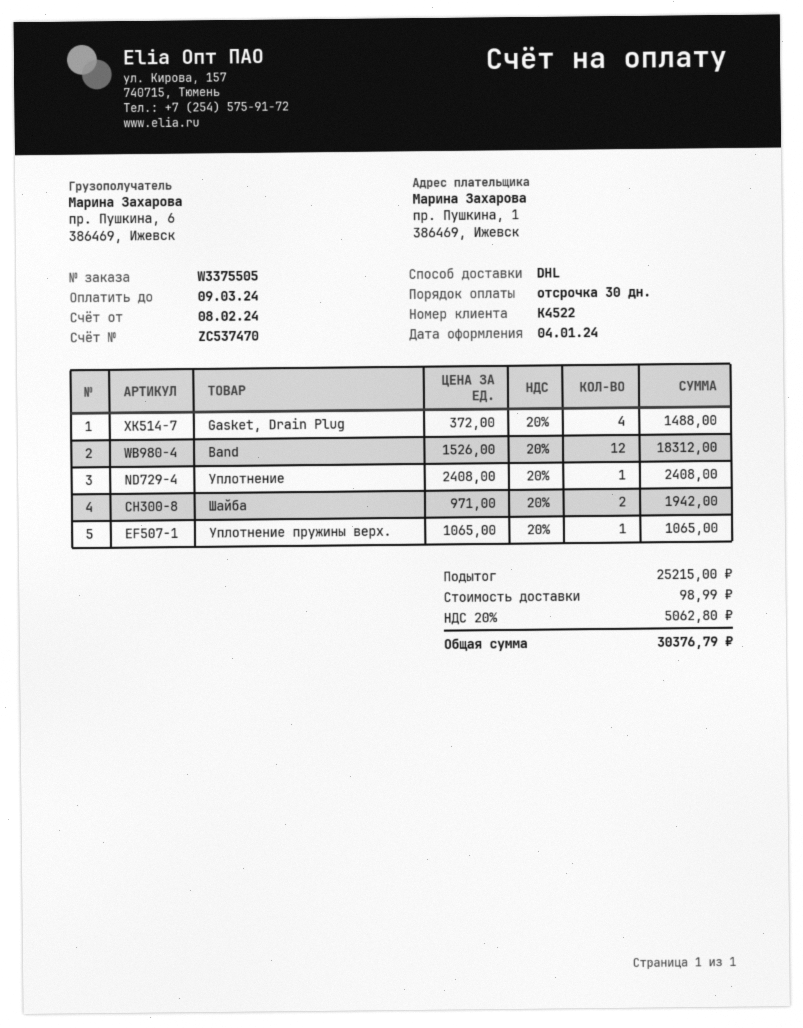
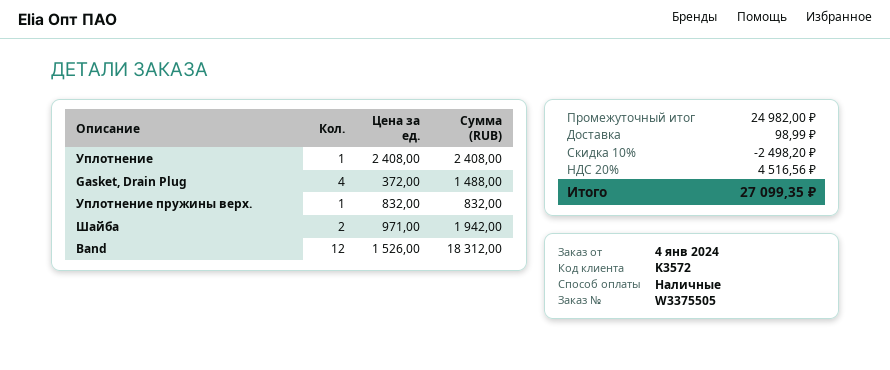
customer number: K4522 -> K3572
Уплотнение пружины верх.: 1 x 1065.00 = 1065.00 -> 1 x 832.00 = 832.00
subtotal: 25215.00 -> 24982.00
discount: none -> 10% = 2498.20
tax: 20% = 5062.80 -> 20% = 4516.56
total: 30376.79 -> 27099.35

